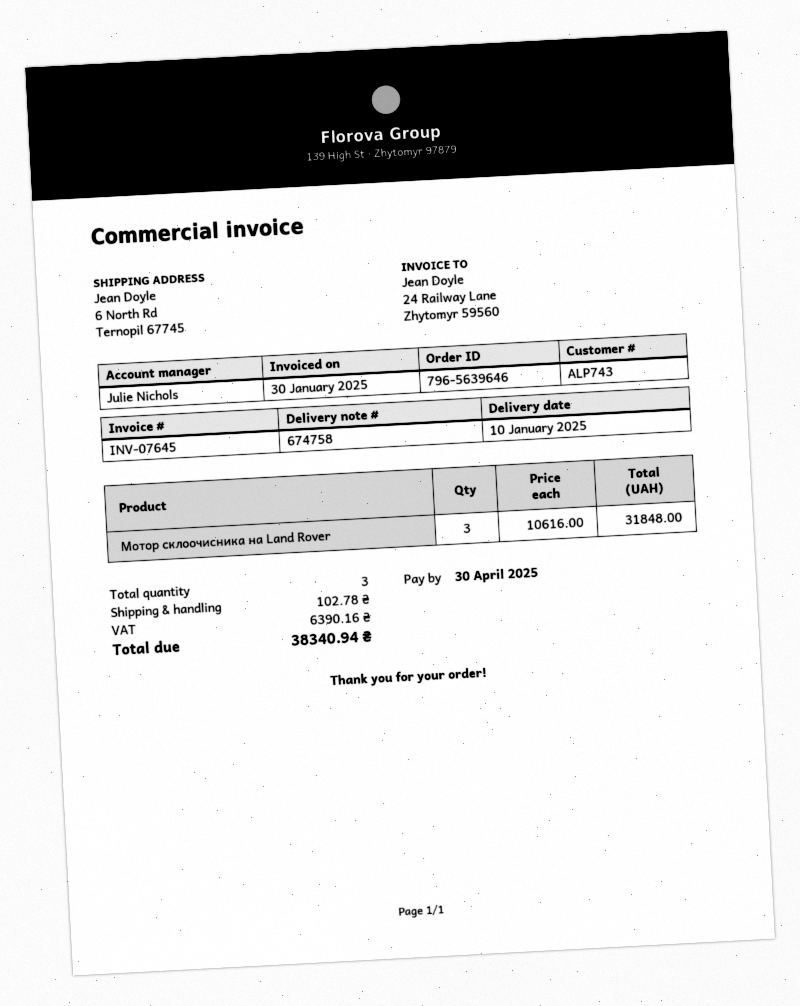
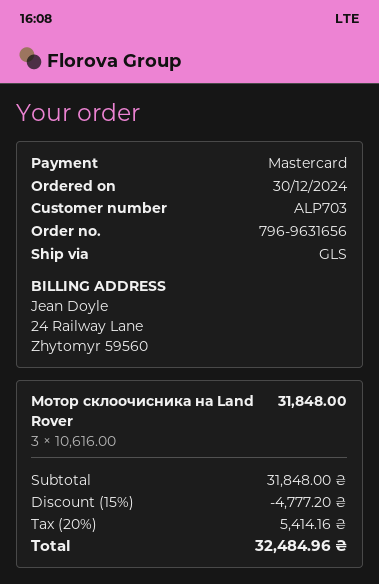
order number: 796-5639646 -> 796-9631656
customer number: ALP743 -> ALP703
discount: none -> 15% = 4777.20
shipping: 102.78 -> none
tax: 6390.16 -> 5414.16
total: 38340.94 -> 32484.96

